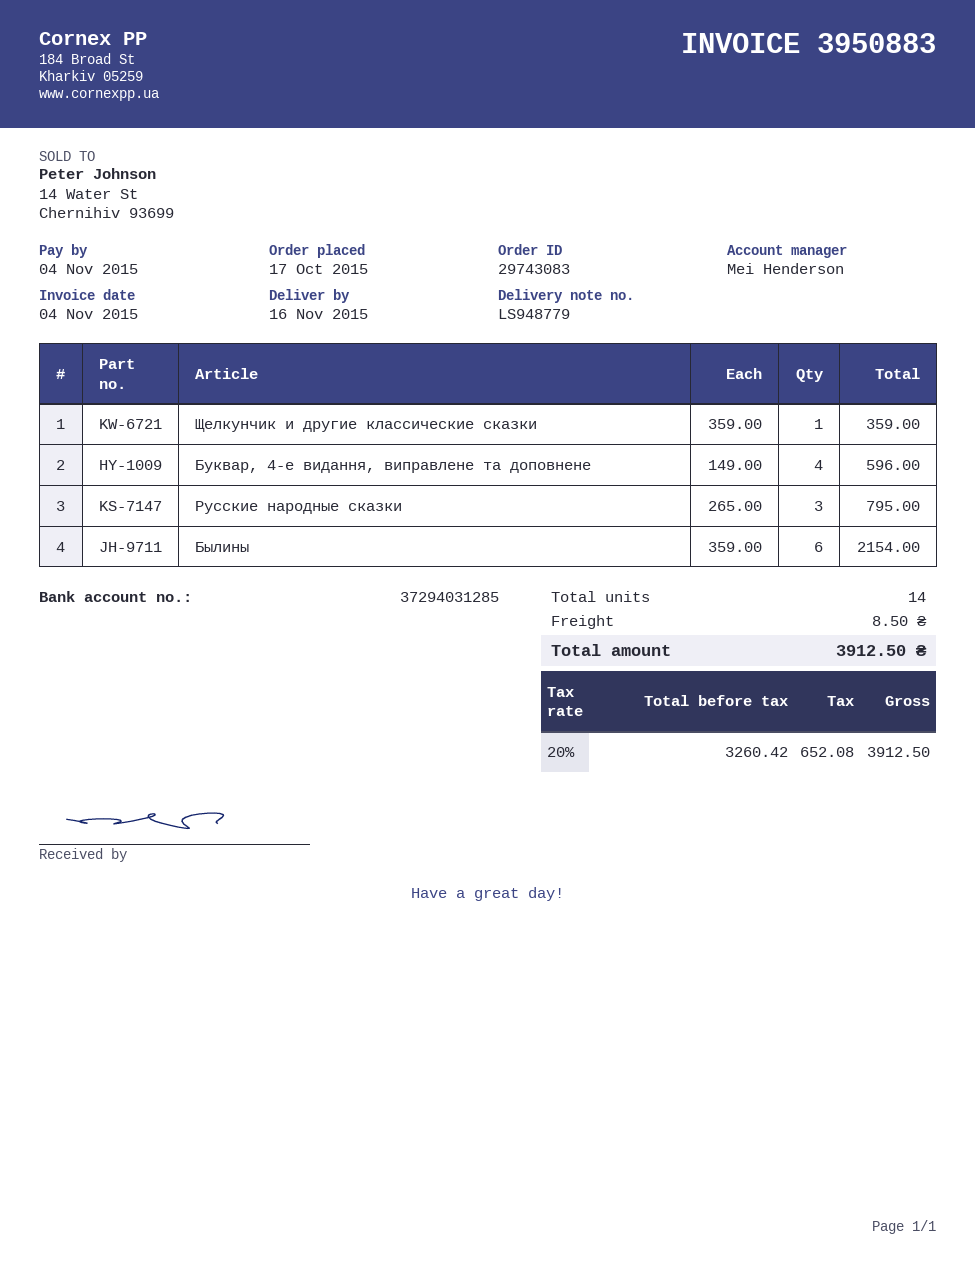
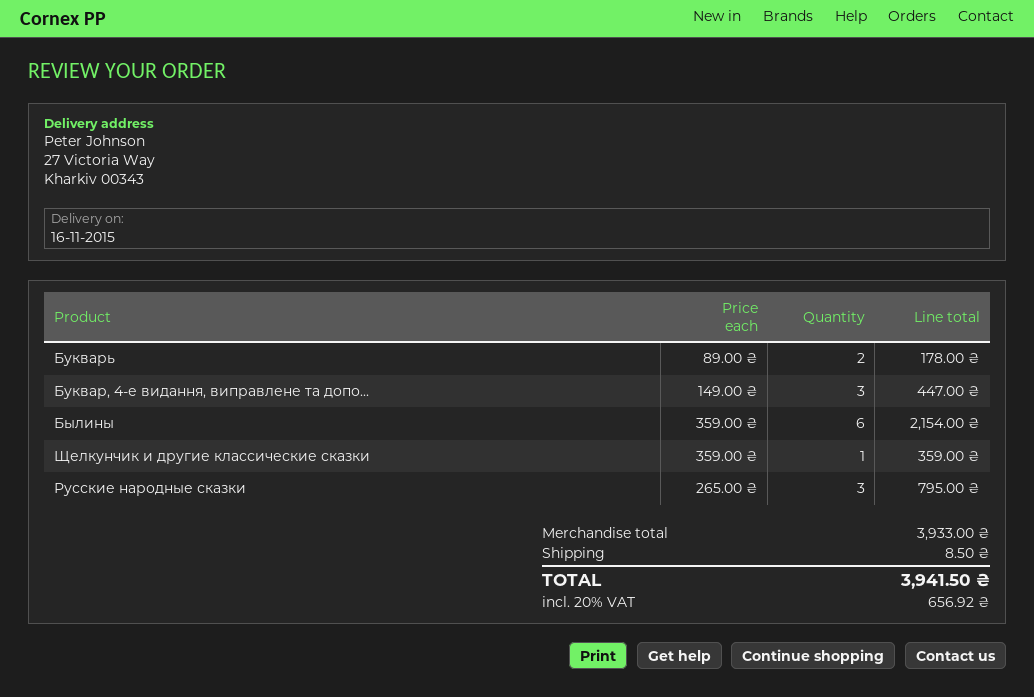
Буквар, 4-е видання, виправлене та доповнене: 4 x 149.00 = 596.00 -> 3 x 149.00 = 447.00
Букварь: none -> 2 x 89.00 = 178.00
tax: 20% = 652.08 -> 20% = 656.92
total: 3912.50 -> 3941.50

